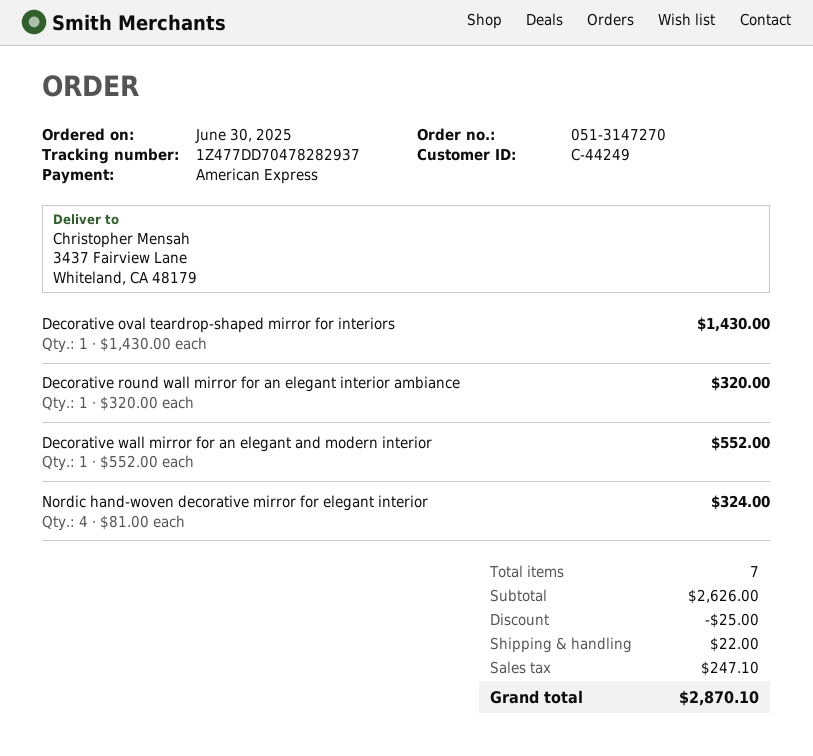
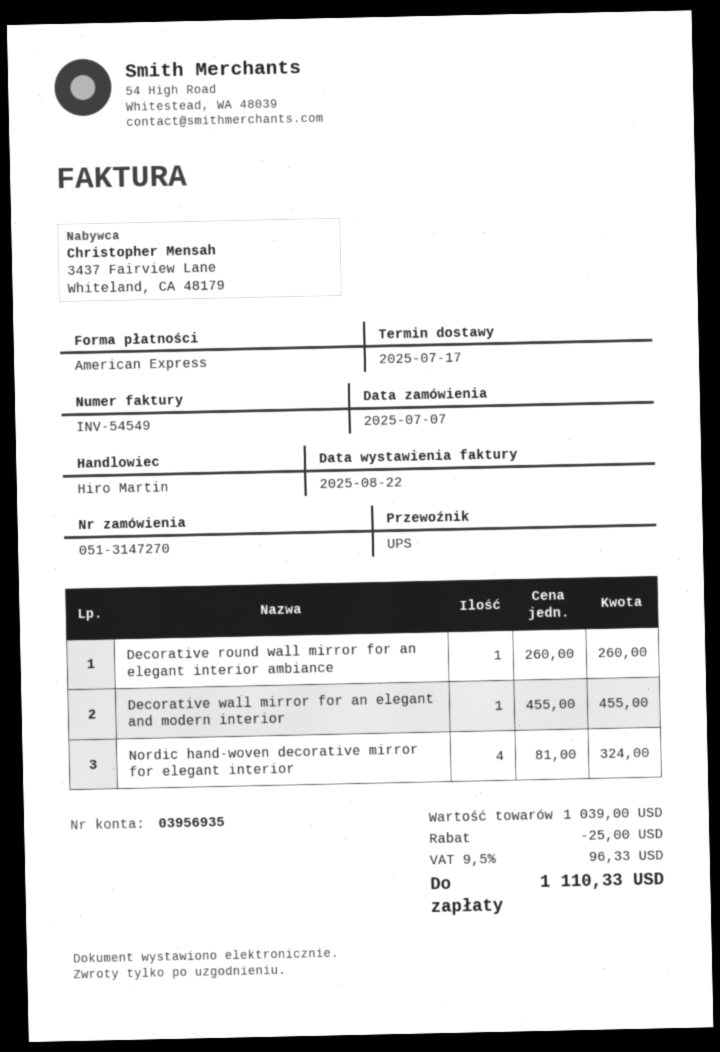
order date: 2025-06-30 -> 2025-07-07
Decorative oval teardrop-shaped mirror for interiors: 1 x 1430.00 = 1430.00 -> none
Decorative round wall mirror for an elegant interior ambiance: 1 x 320.00 = 320.00 -> 1 x 260.00 = 260.00
Decorative wall mirror for an elegant and modern interior: 1 x 552.00 = 552.00 -> 1 x 455.00 = 455.00
subtotal: 2626.00 -> 1039.00
shipping: 22.00 -> none
tax: 247.10 -> 96.33
total: 2870.10 -> 1110.33

